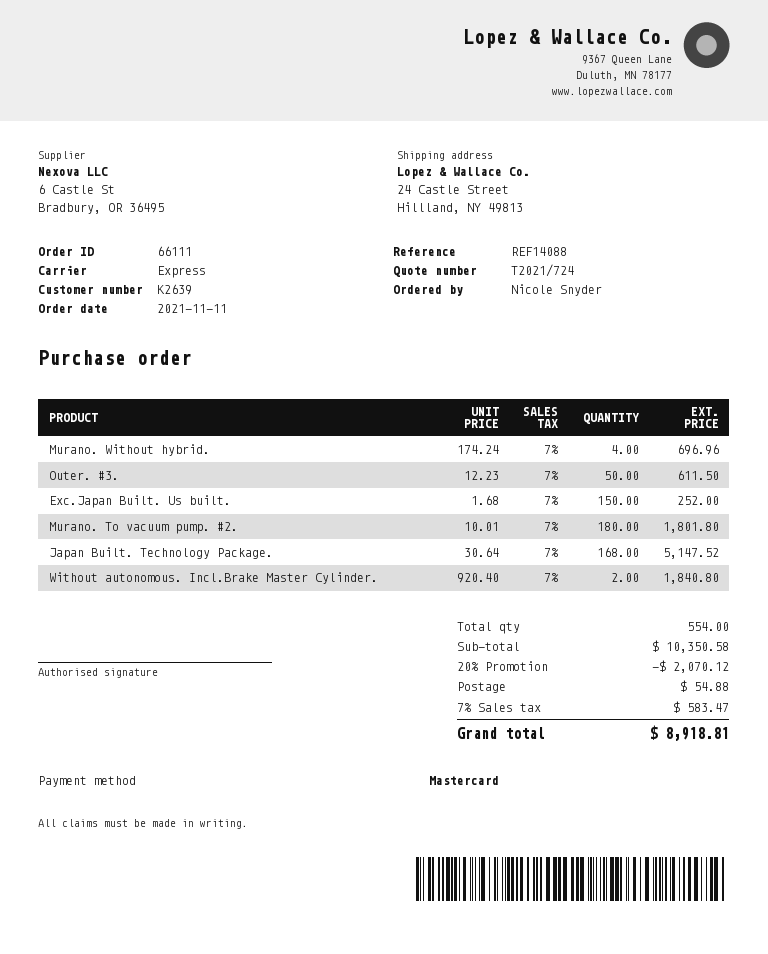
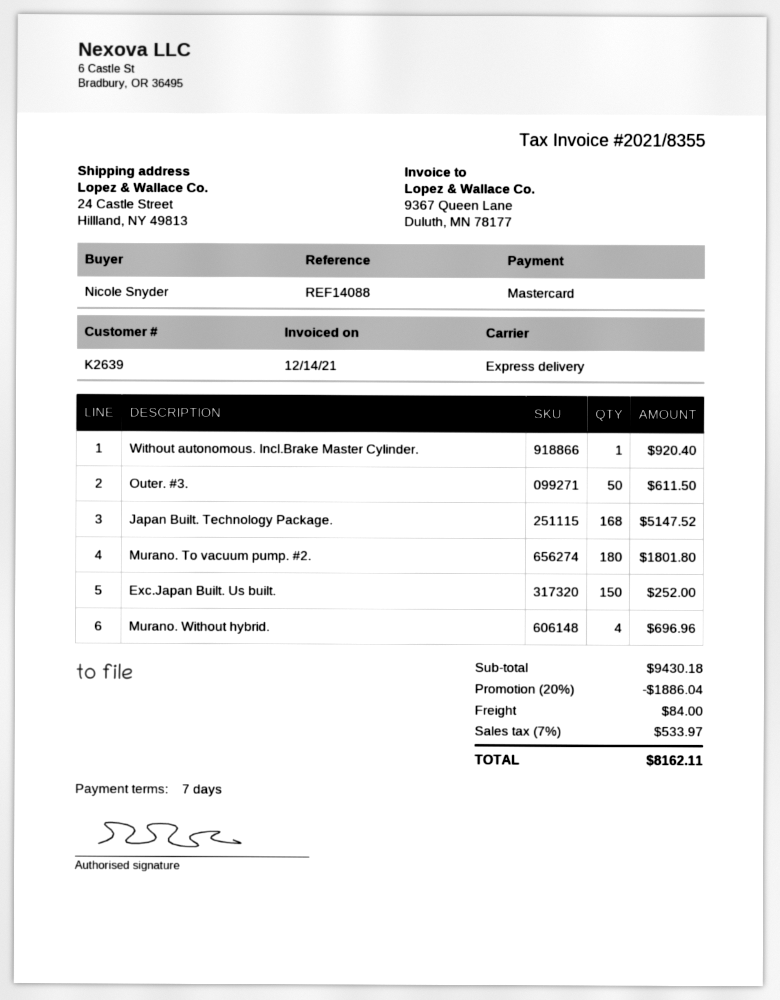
Without autonomous. Incl.Brake Master Cylinder.: 2 for 1840.80 -> 1 for 920.40
subtotal: 10350.58 -> 9430.18
discount: 20% = 2070.12 -> 20% = 1886.04
shipping: 54.88 -> 84.00
tax: 7% = 583.47 -> 7% = 533.97
total: 8918.81 -> 8162.11

